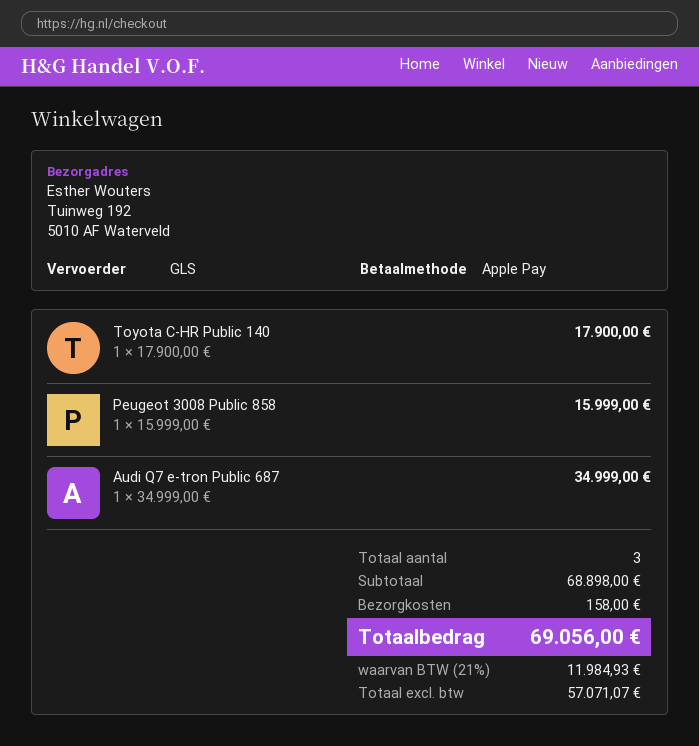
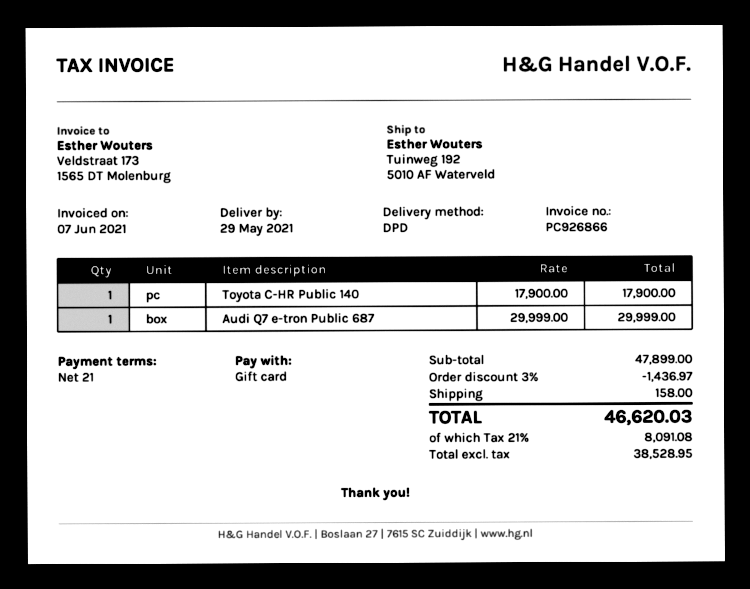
payment method: Apple Pay -> gift card
shipping method: GLS -> DPD
Peugeot 3008 Public 858: 1 x 15999.00 = 15999.00 -> none
Audi Q7 e-tron Public 687: 1 x 34999.00 = 34999.00 -> 1 x 29999.00 = 29999.00
subtotal: 68898.00 -> 47899.00
discount: none -> 3% = 1436.97
net: 57071.07 -> 38528.95
tax: 21% = 11984.93 -> 21% = 8091.08
total: 69056.00 -> 46620.03

